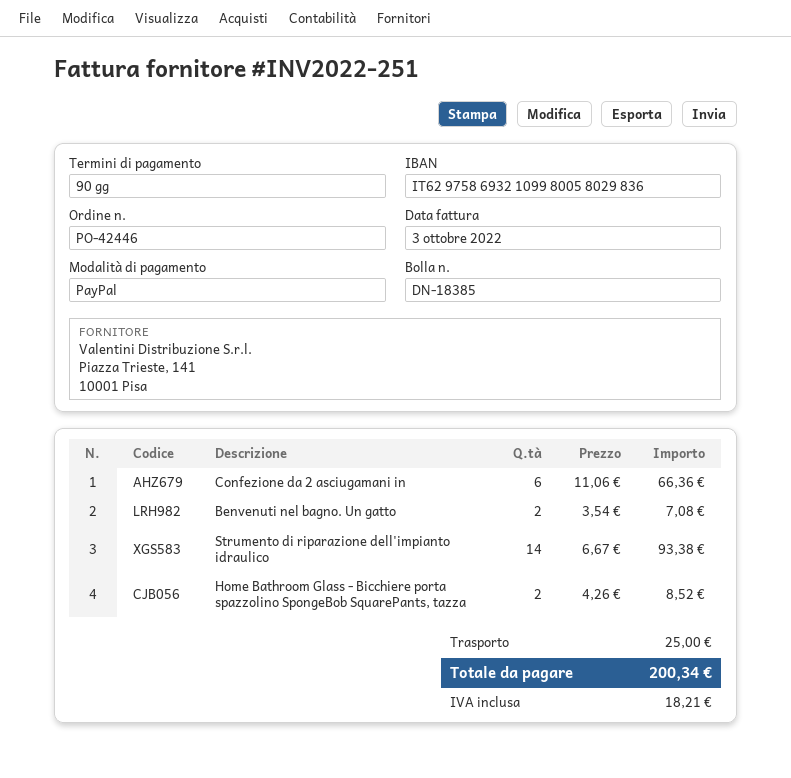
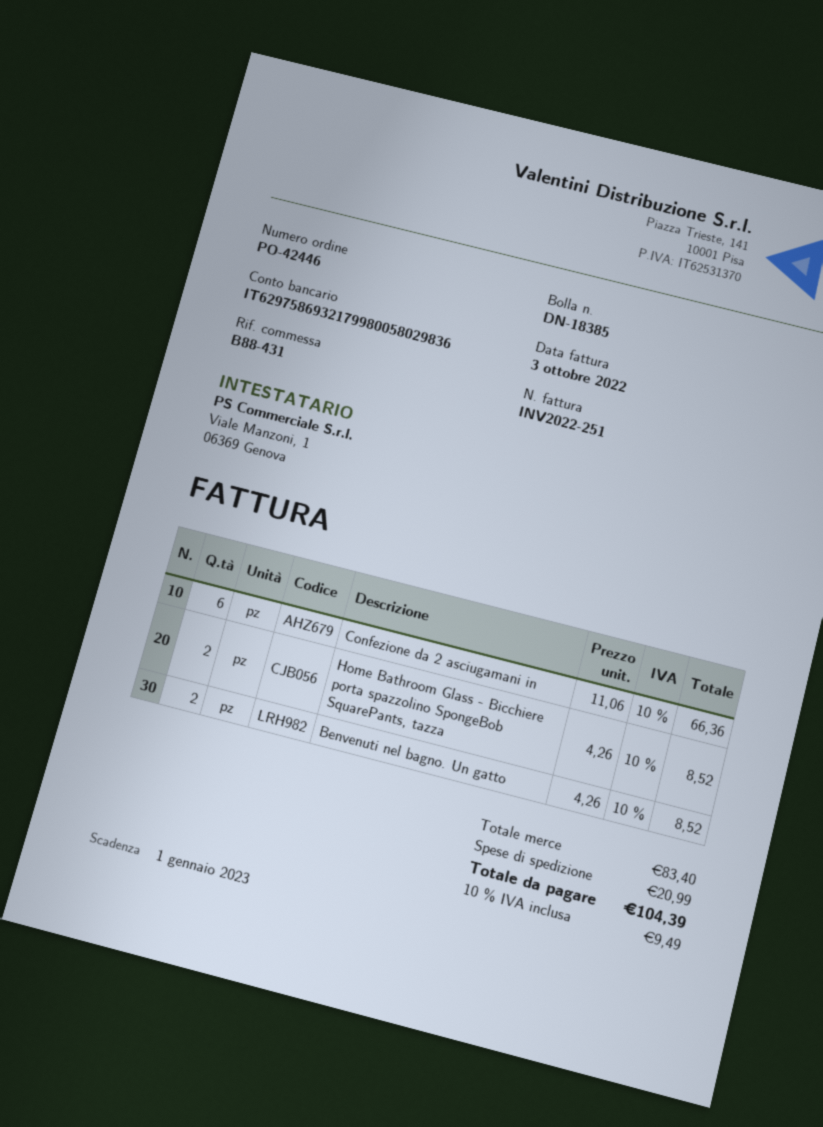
bank account: IT6297586932109980058029836 -> IT6297586932179980058029836
Benvenuti nel bagno. Un gatto: 2 x 3.54 = 7.08 -> 2 x 4.26 = 8.52
Strumento di riparazione dell'impianto idraulico: 14 x 6.67 = 93.38 -> none
shipping: 25.00 -> 20.99
tax: 18.21 -> 9.49
total: 200.34 -> 104.39

